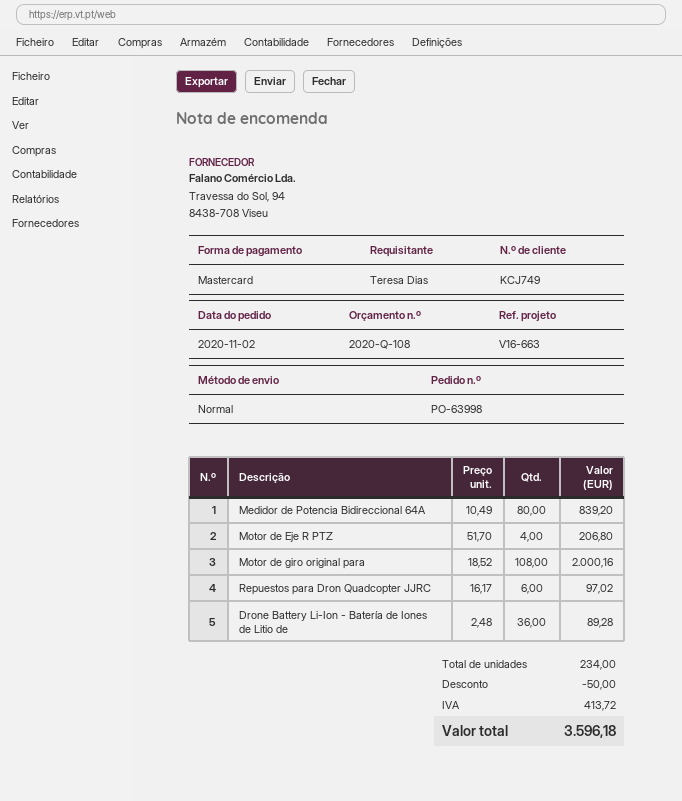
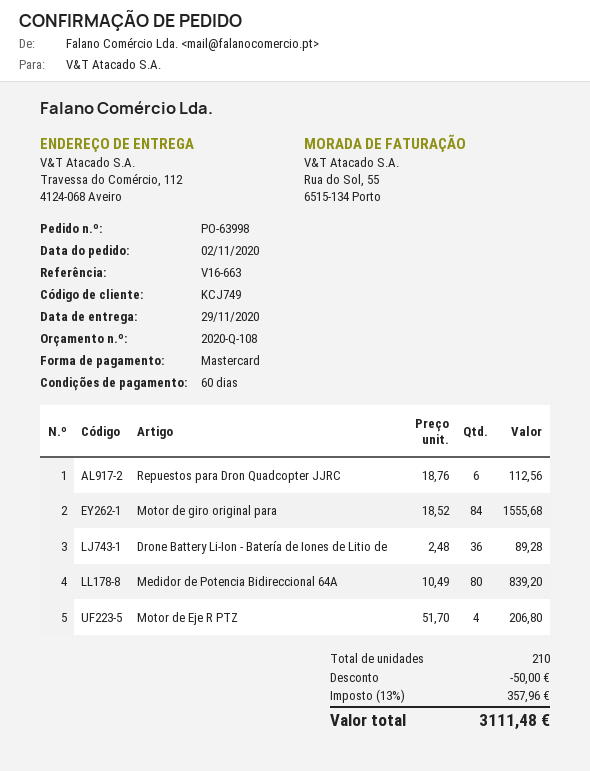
Motor de giro original para: 108 x 18.52 = 2000.16 -> 84 x 18.52 = 1555.68
Repuestos para Dron Quadcopter JJRC: 6 x 16.17 = 97.02 -> 6 x 18.76 = 112.56
total quantity: 234 -> 210
tax: 413.72 -> 357.96
total: 3596.18 -> 3111.48

